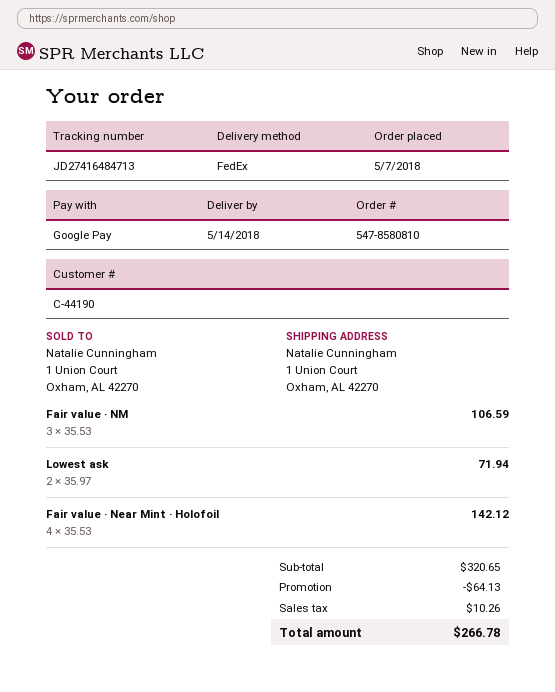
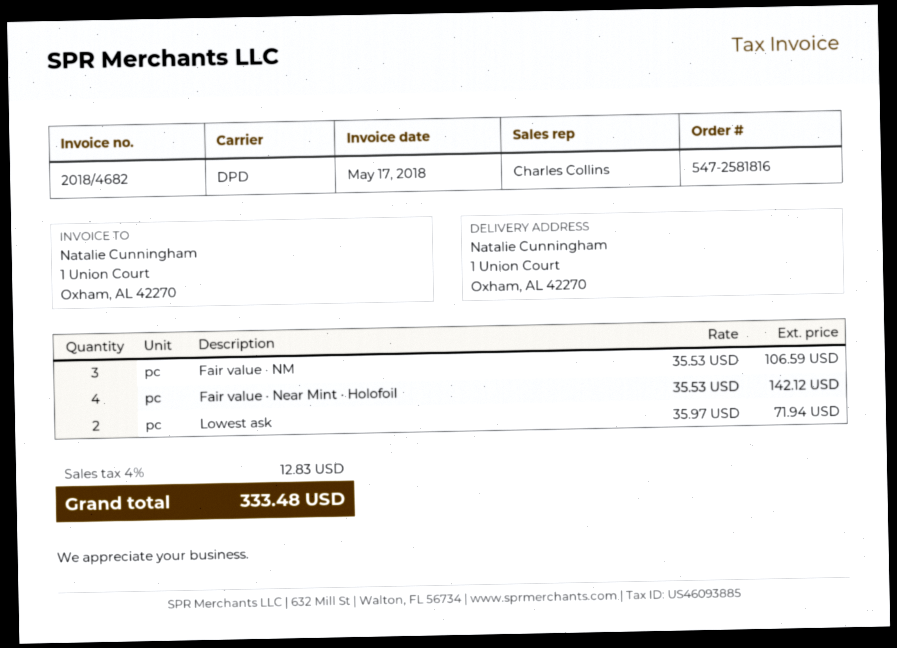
order number: 547-8580810 -> 547-2581816
shipping method: FedEx -> DPD
discount: 64.13 -> none
tax: 10.26 -> 12.83
total: 266.78 -> 333.48

